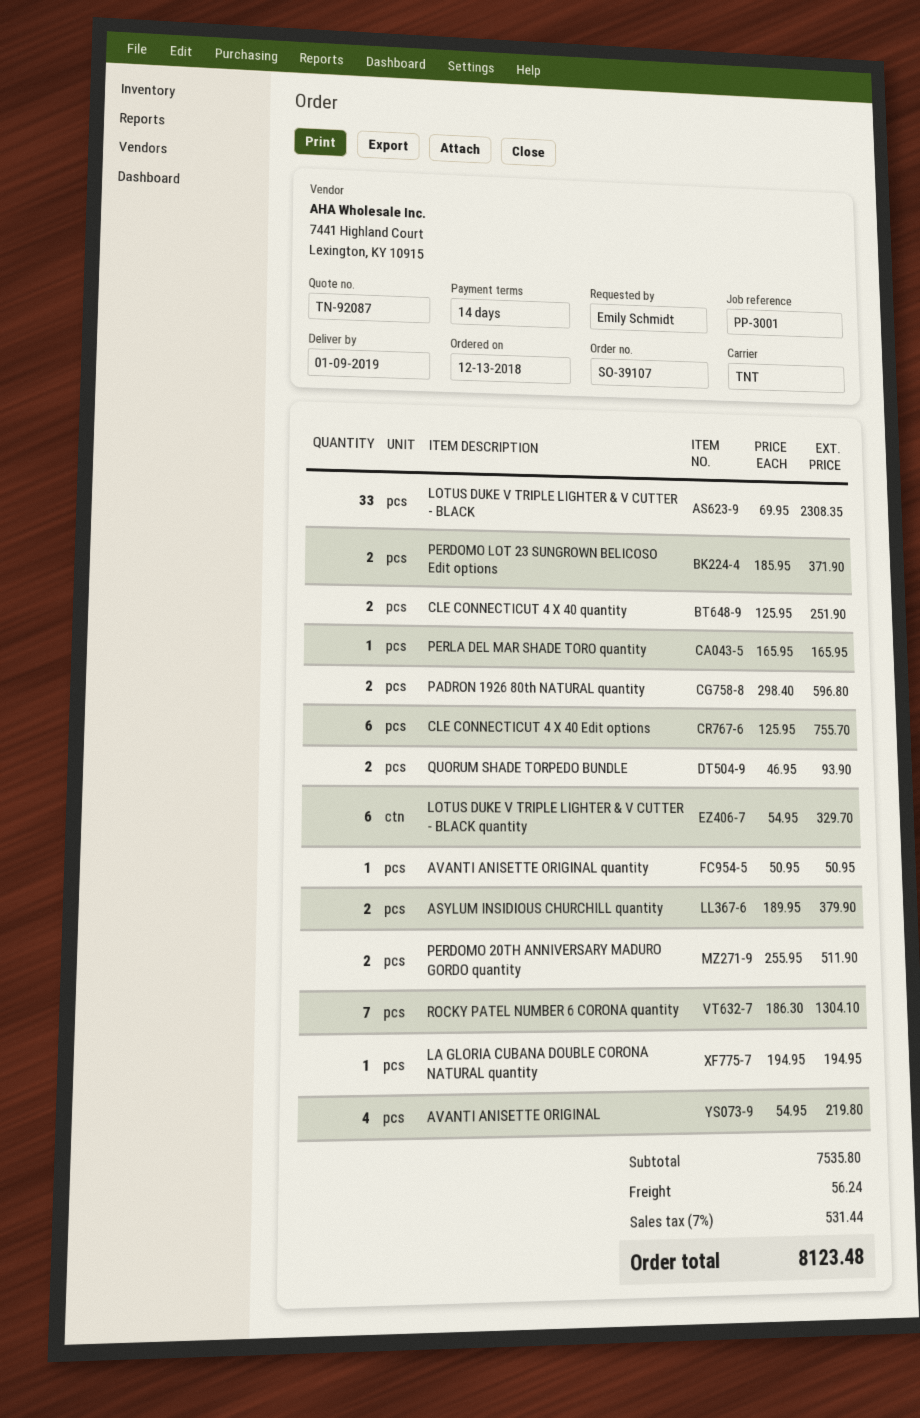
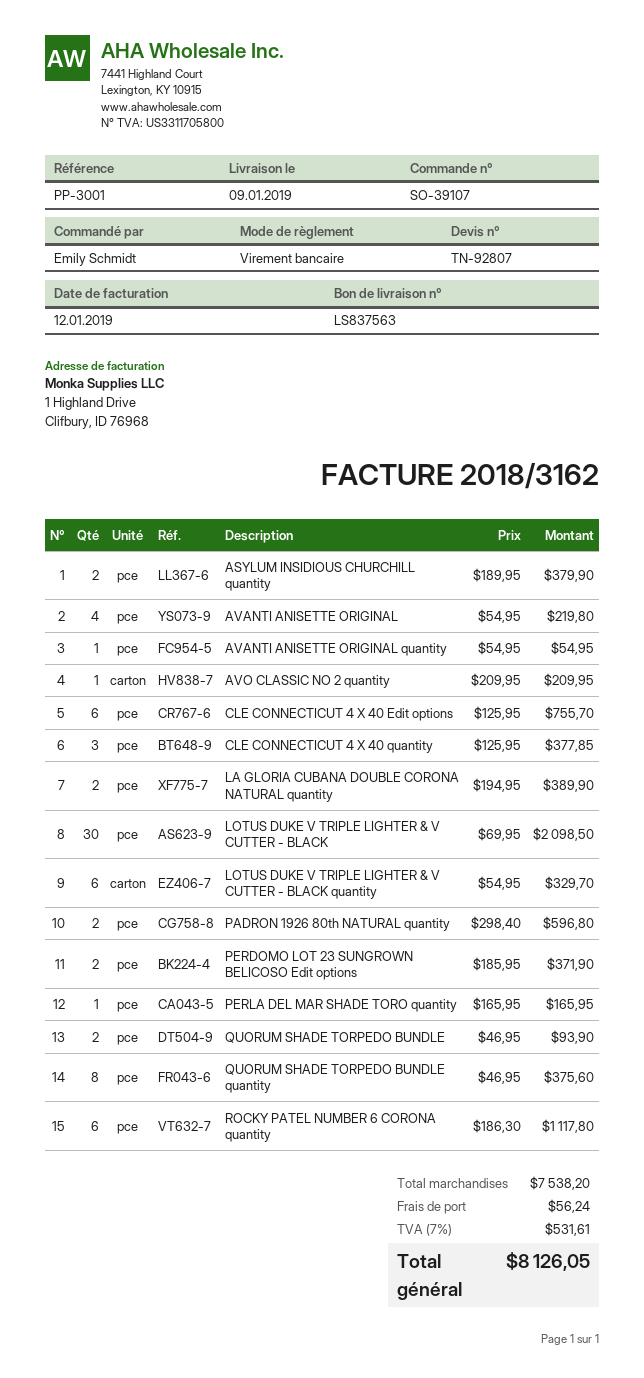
quote number: TN-92087 -> TN-92807
LOTUS DUKE V TRIPLE LIGHTER & V CUTTER - BLACK: 33 x 69.95 = 2308.35 -> 30 x 69.95 = 2098.50
CLE CONNECTICUT 4 X 40 quantity: 2 x 125.95 = 251.90 -> 3 x 125.95 = 377.85
AVANTI ANISETTE ORIGINAL quantity: 1 x 50.95 = 50.95 -> 1 x 54.95 = 54.95
PERDOMO 20TH ANNIVERSARY MADURO GORDO quantity: 2 x 255.95 = 511.90 -> none
ROCKY PATEL NUMBER 6 CORONA quantity: 7 x 186.30 = 1304.10 -> 6 x 186.30 = 1117.80
LA GLORIA CUBANA DOUBLE CORONA NATURAL quantity: 1 x 194.95 = 194.95 -> 2 x 194.95 = 389.90
AVO CLASSIC NO 2 quantity: none -> 1 x 209.95 = 209.95
QUORUM SHADE TORPEDO BUNDLE quantity: none -> 8 x 46.95 = 375.60
subtotal: 7535.80 -> 7538.20
tax: 7% = 531.44 -> 7% = 531.61
total: 8123.48 -> 8126.05

